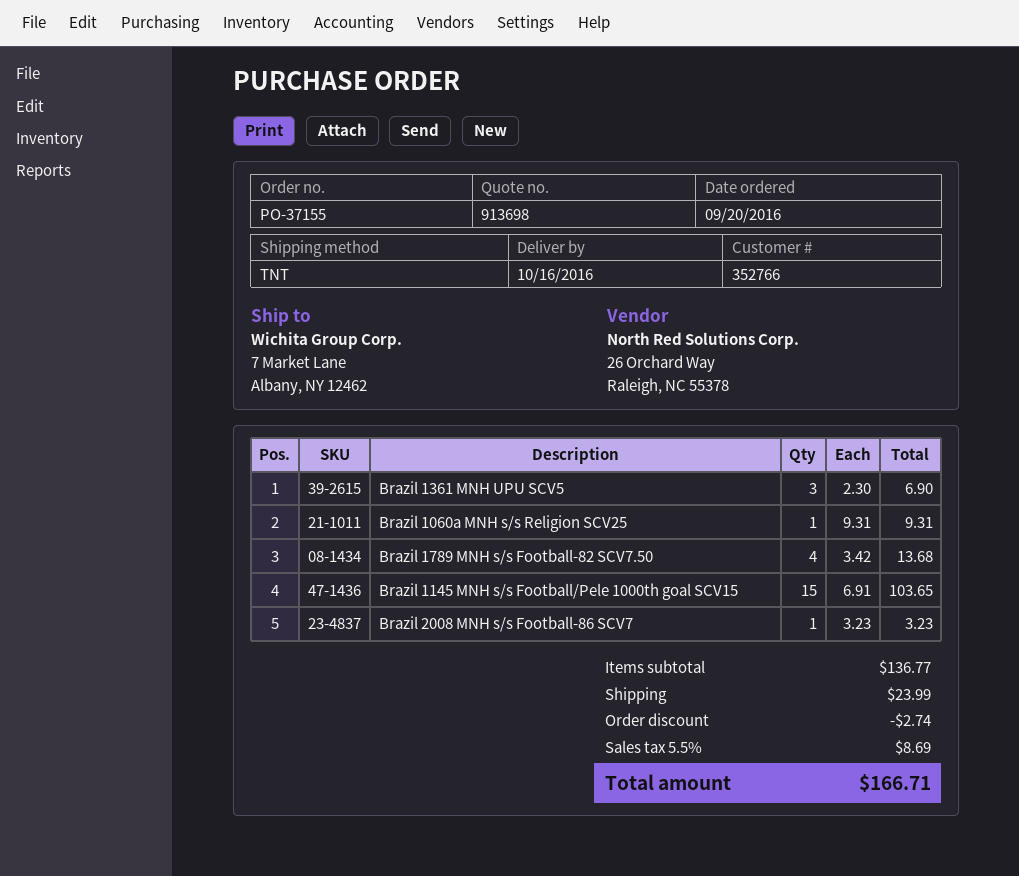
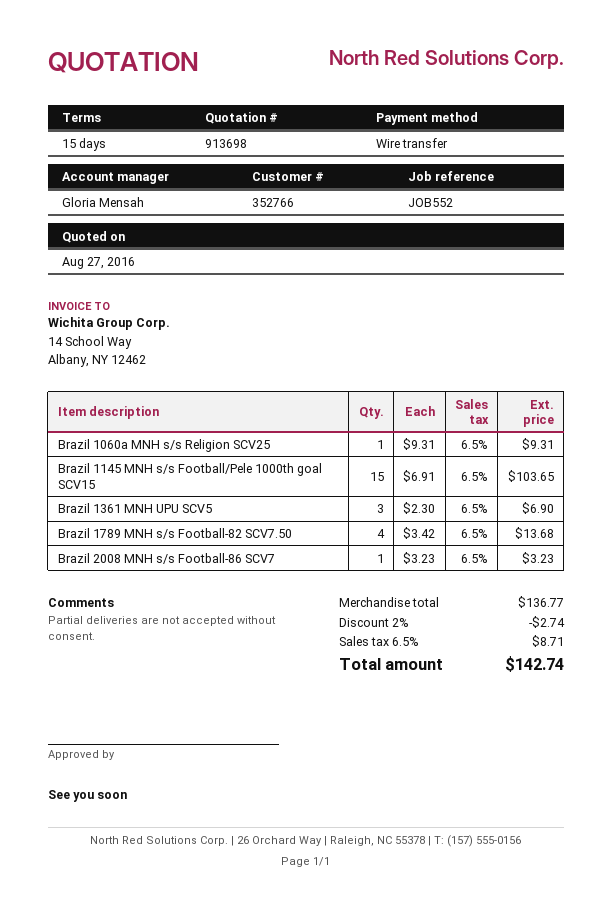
shipping: 23.99 -> none
tax: 5.5% = 8.69 -> 6.5% = 8.71
total: 166.71 -> 142.74

